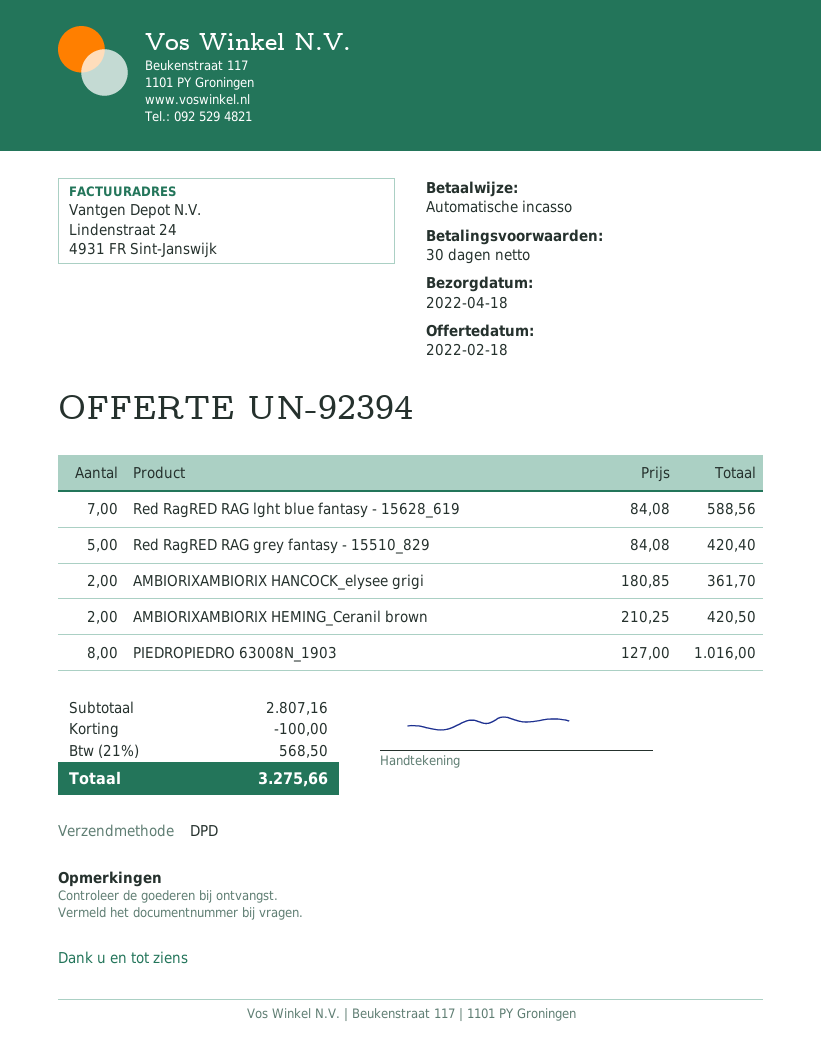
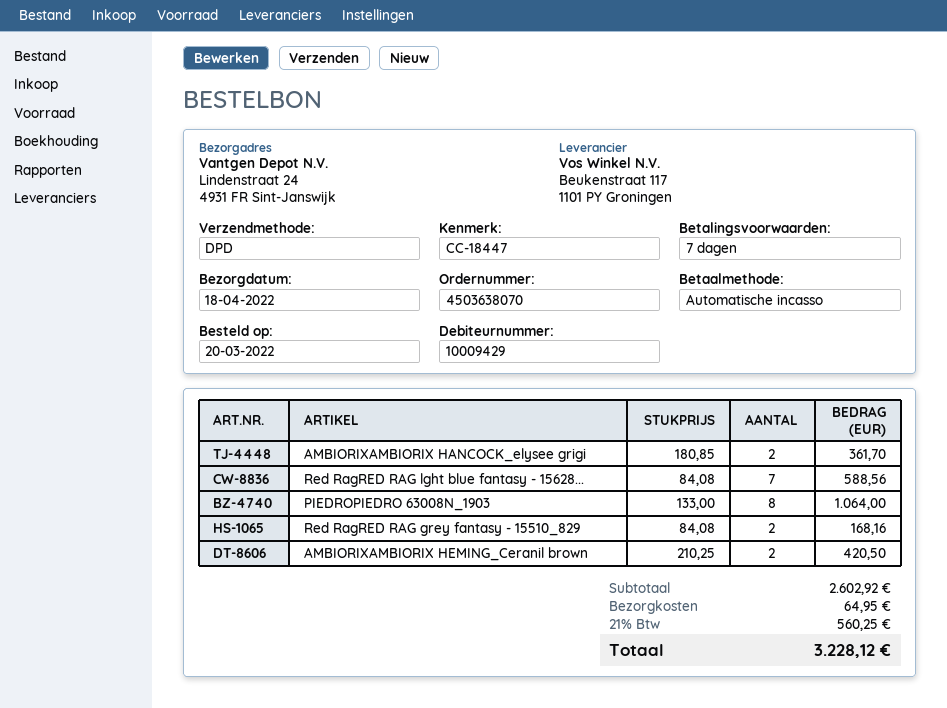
payment terms: 30 days -> 7 days
Red RagRED RAG grey fantasy - 15510_829: 5 x 84.08 = 420.40 -> 2 x 84.08 = 168.16
PIEDROPIEDRO 63008N_1903: 8 x 127.00 = 1016.00 -> 8 x 133.00 = 1064.00
subtotal: 2807.16 -> 2602.92
discount: 100.00 -> none
shipping: none -> 64.95
tax: 21% = 568.50 -> 21% = 560.25
total: 3275.66 -> 3228.12

